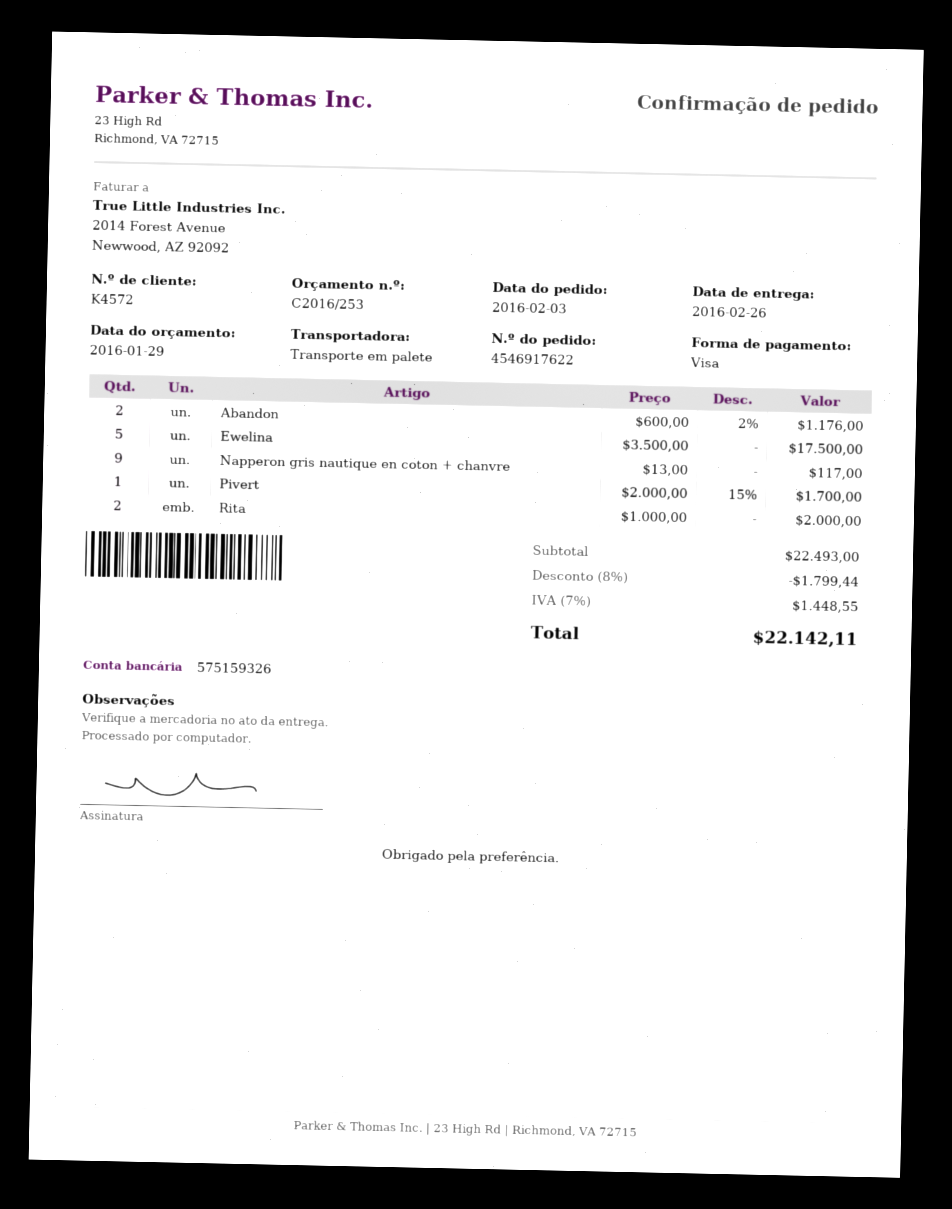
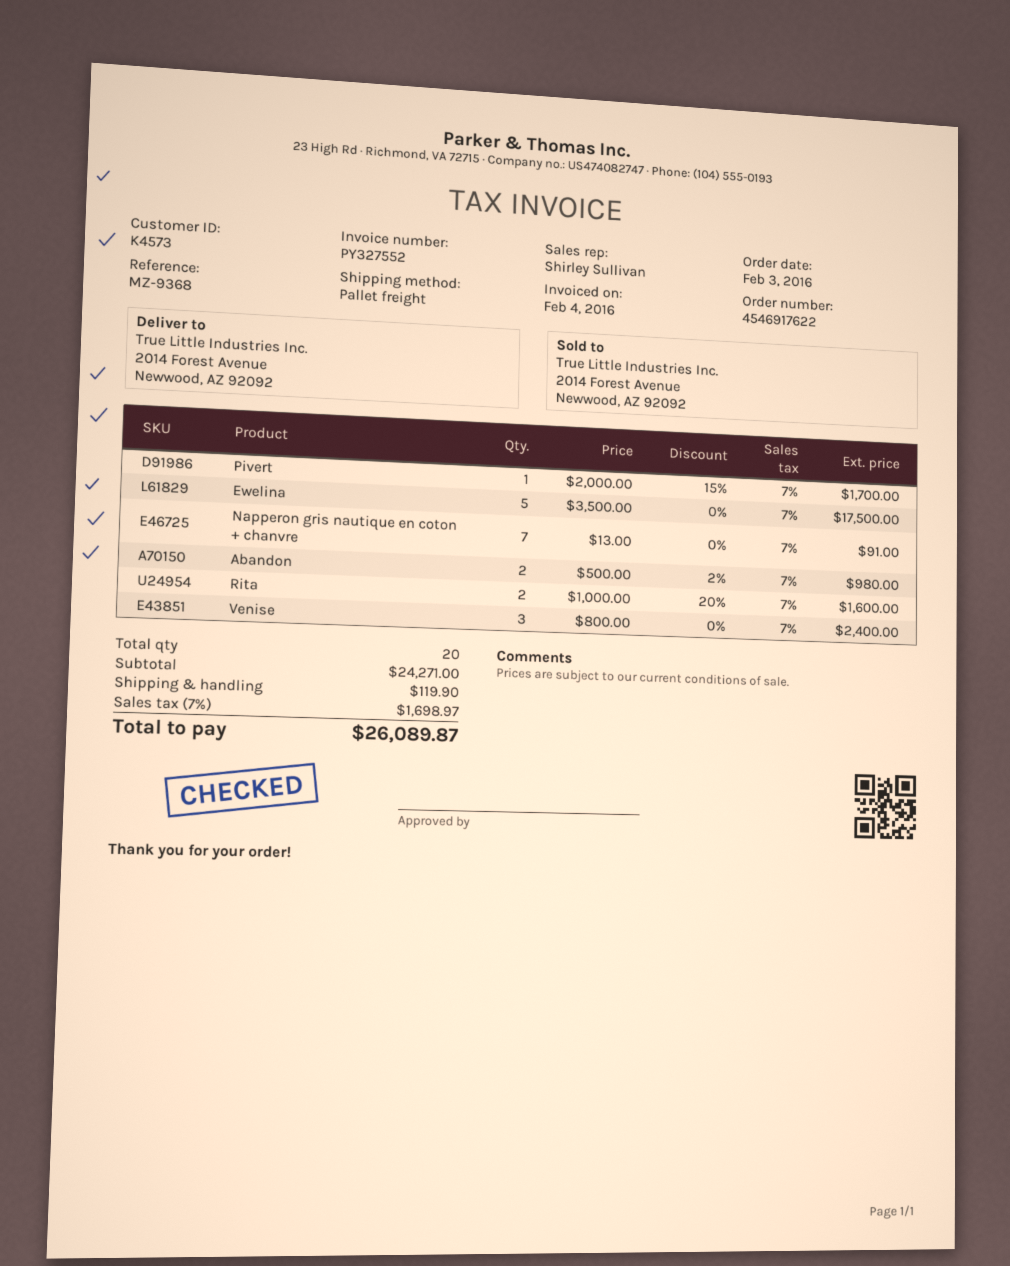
customer number: K4572 -> K4573
Abandon: 2 x 600.00 - 2% = 1176.00 -> 2 x 500.00 - 2% = 980.00
Napperon gris nautique en coton + chanvre: 9 x 13.00 = 117.00 -> 7 x 13.00 = 91.00
Rita: 2 x 1000.00 = 2000.00 -> 2 x 1000.00 - 20% = 1600.00
Venise: none -> 3 x 800.00 = 2400.00
subtotal: 22493.00 -> 24271.00
discount: 8% = 1799.44 -> none
shipping: none -> 119.90
tax: 7% = 1448.55 -> 7% = 1698.97
total: 22142.11 -> 26089.87

